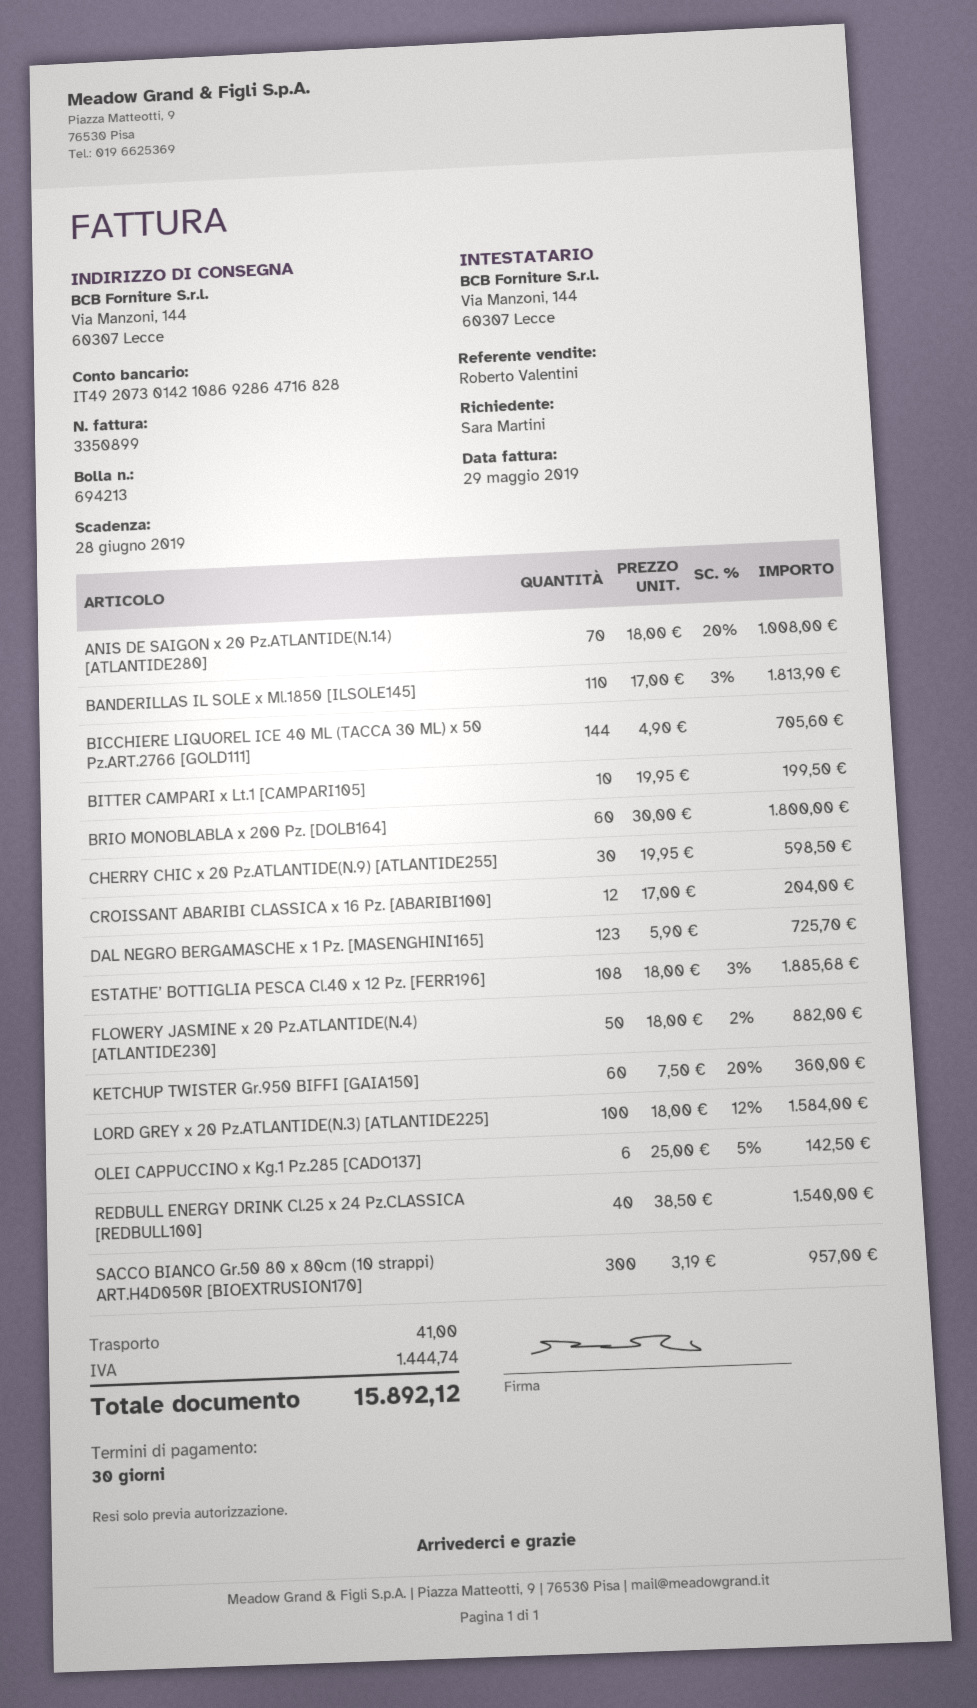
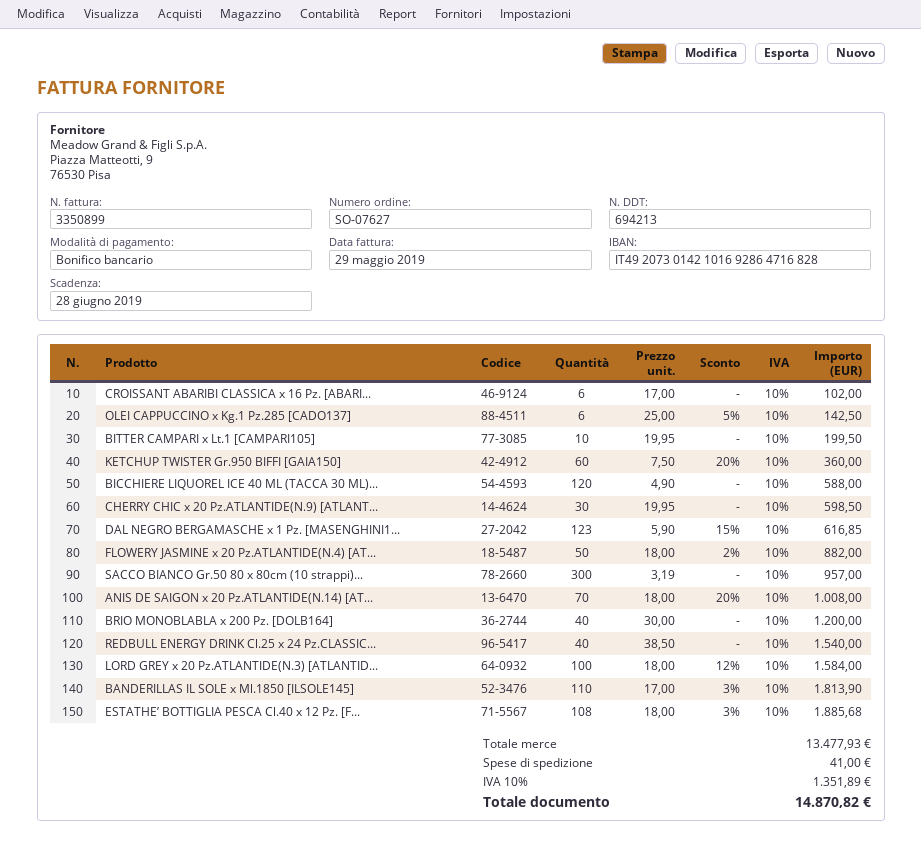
bank account: IT4920730142108692864716828 -> IT4920730142101692864716828
BICCHIERE LIQUOREL ICE 40 ML (TACCA 30 ML) x 50 Pz.ART.2766 [GOLD111]: 144 x 4.90 = 705.60 -> 120 x 4.90 = 588.00
BRIO MONOBLABLA x 200 Pz. [DOLB164]: 60 x 30.00 = 1800.00 -> 40 x 30.00 = 1200.00
CROISSANT ABARIBI CLASSICA x 16 Pz. [ABARIBI100]: 12 x 17.00 = 204.00 -> 6 x 17.00 = 102.00
DAL NEGRO BERGAMASCHE x 1 Pz. [MASENGHINI165]: 123 x 5.90 = 725.70 -> 123 x 5.90 - 15% = 616.85
tax: 1444.74 -> 1351.89
total: 15892.12 -> 14870.82

